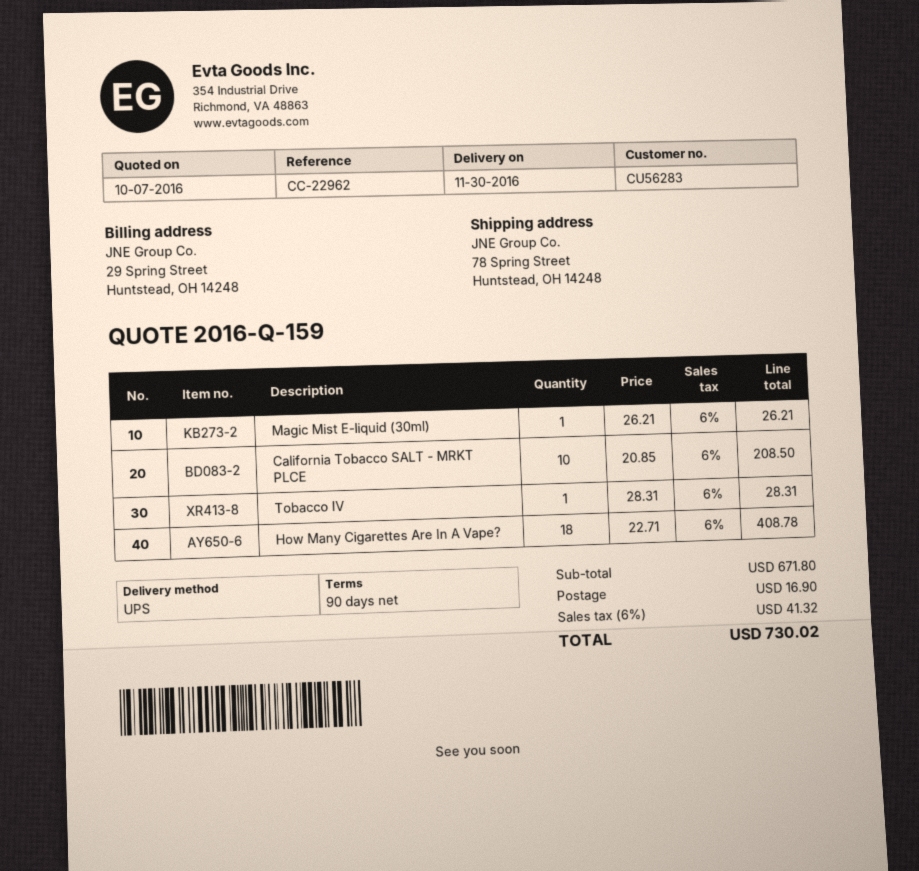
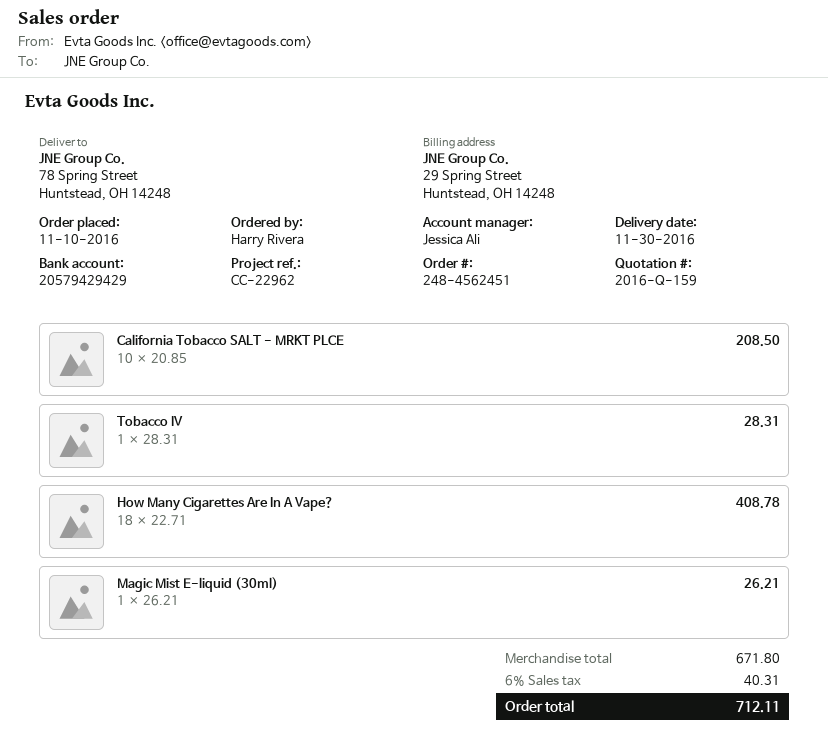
shipping: 16.90 -> none
tax: 6% = 41.32 -> 6% = 40.31
total: 730.02 -> 712.11

